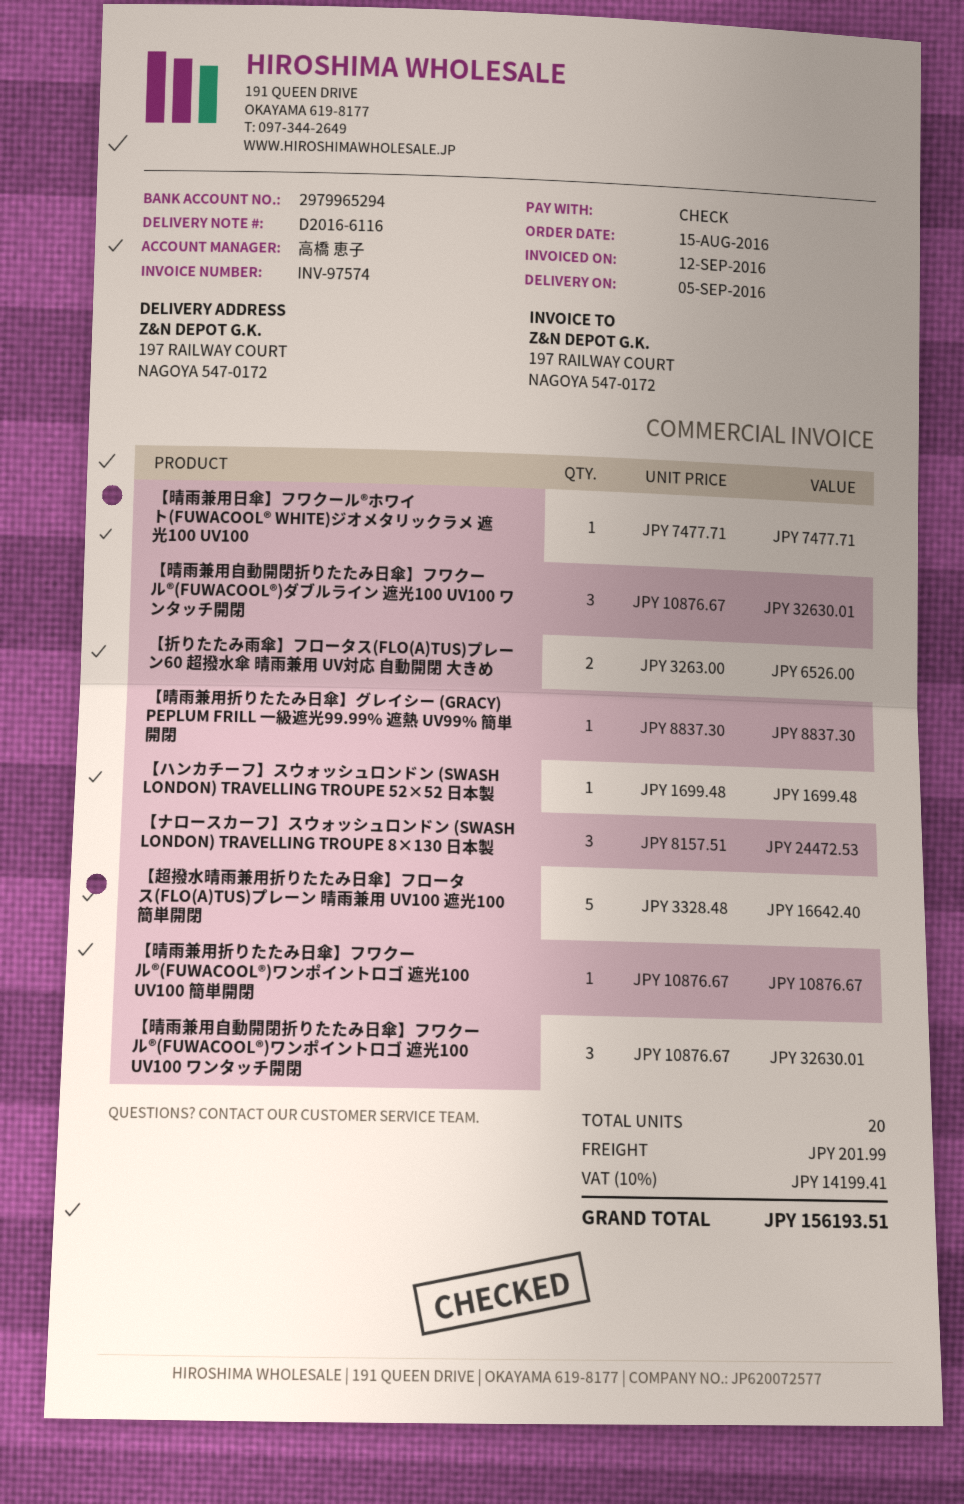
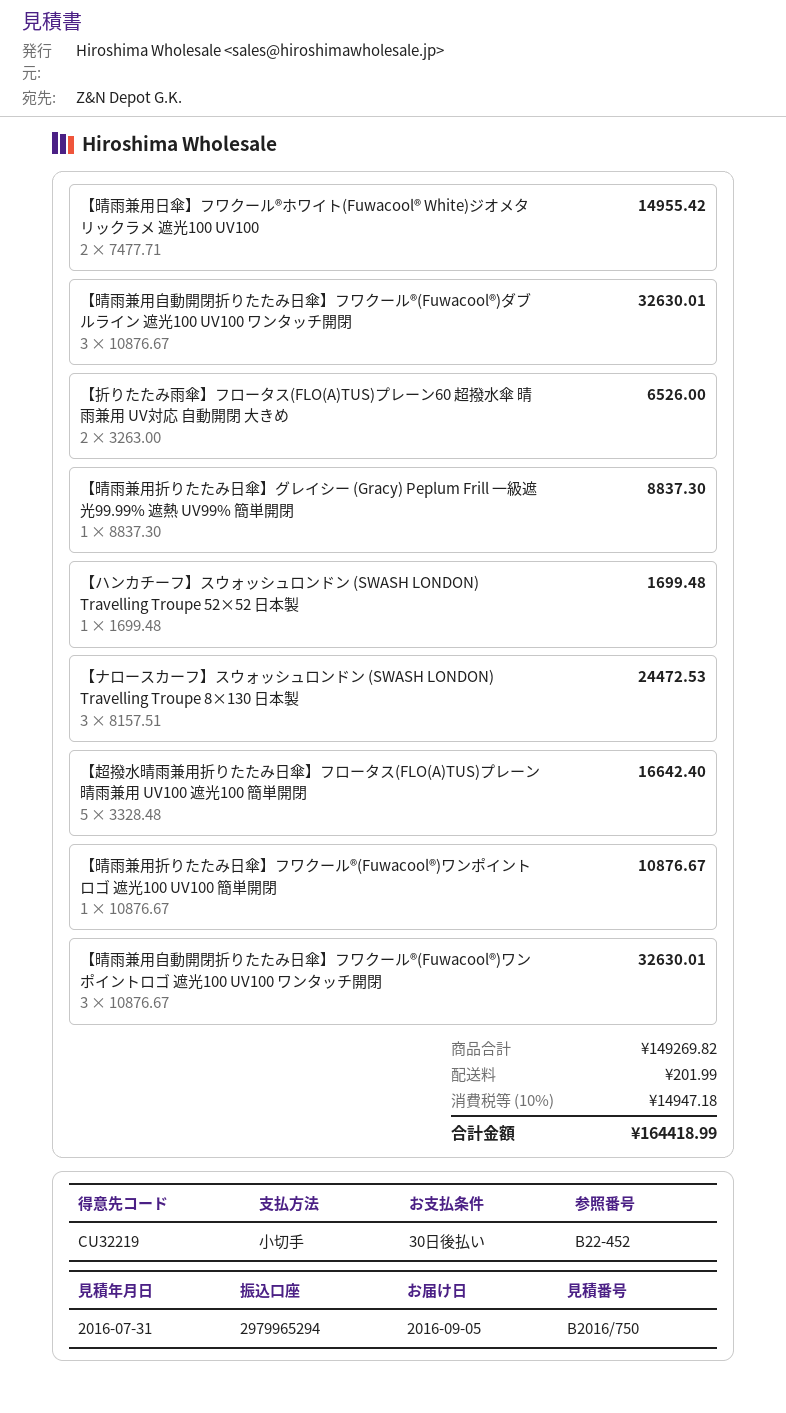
【晴雨兼用日傘】フワクール®ホワイト(FUWACOOL® WHITE)ジオメタリックラメ 遮光100 UV100: 1 x 7477.71 = 7477.71 -> 2 x 7477.71 = 14955.42
tax: 10% = 14199.41 -> 10% = 14947.18
total: 156193.51 -> 164418.99

